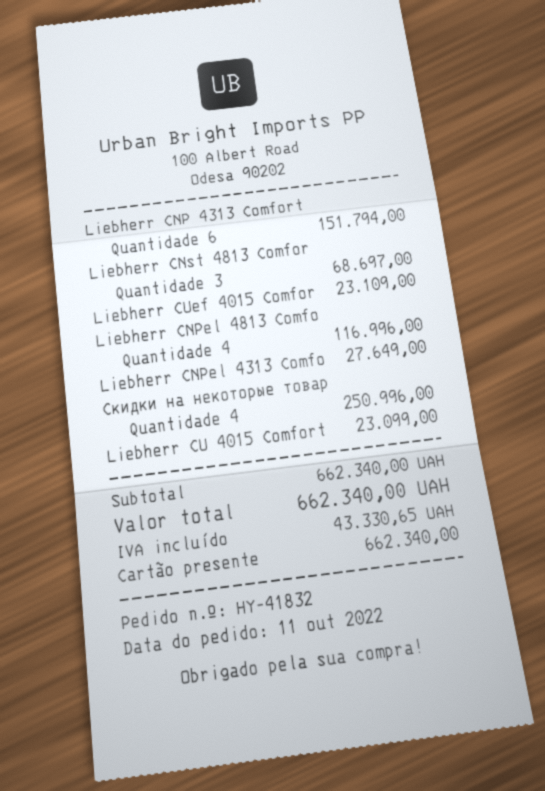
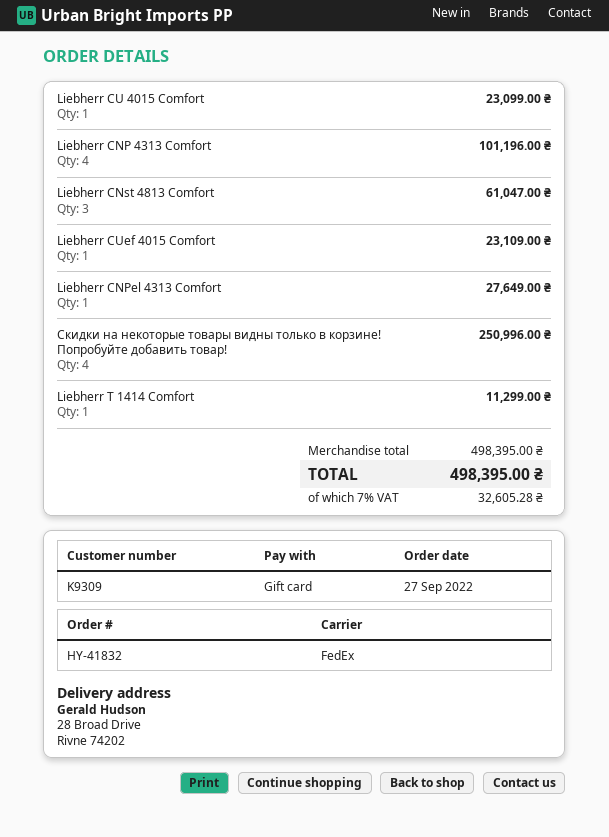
order date: 2022-10-11 -> 2022-09-27
Liebherr CNP 4313 Comfort: 6 for 151794.00 -> 4 for 101196.00
Liebherr CNst 4813 Comfor: 3 for 68697.00 -> 3 for 61047.00
Liebherr CNPel 4813 Comfo: 4 for 116996.00 -> none
Liebherr T 1414 Comfort: none -> 1 for 11299.00
subtotal: 662340.00 -> 498395.00
tax: 43330.65 -> 32605.28
total: 662340.00 -> 498395.00

